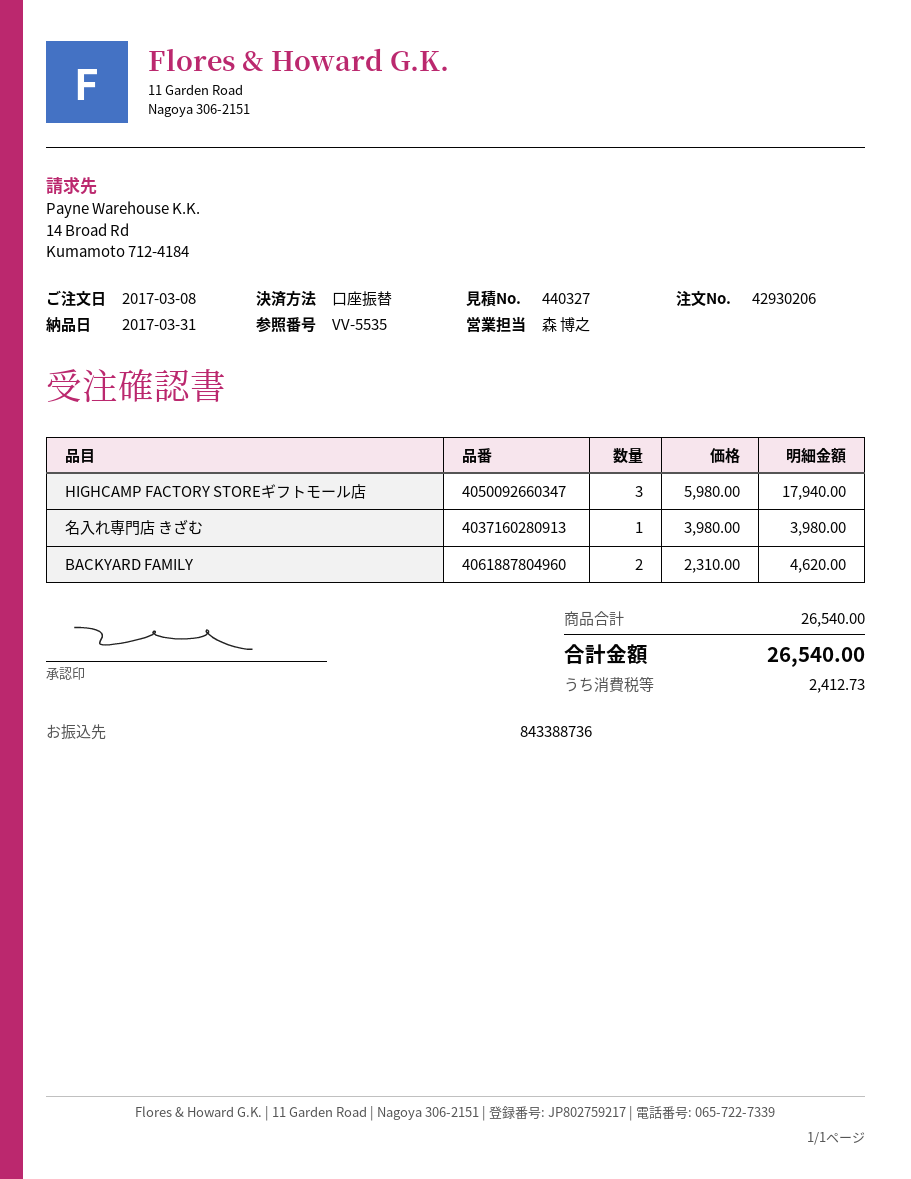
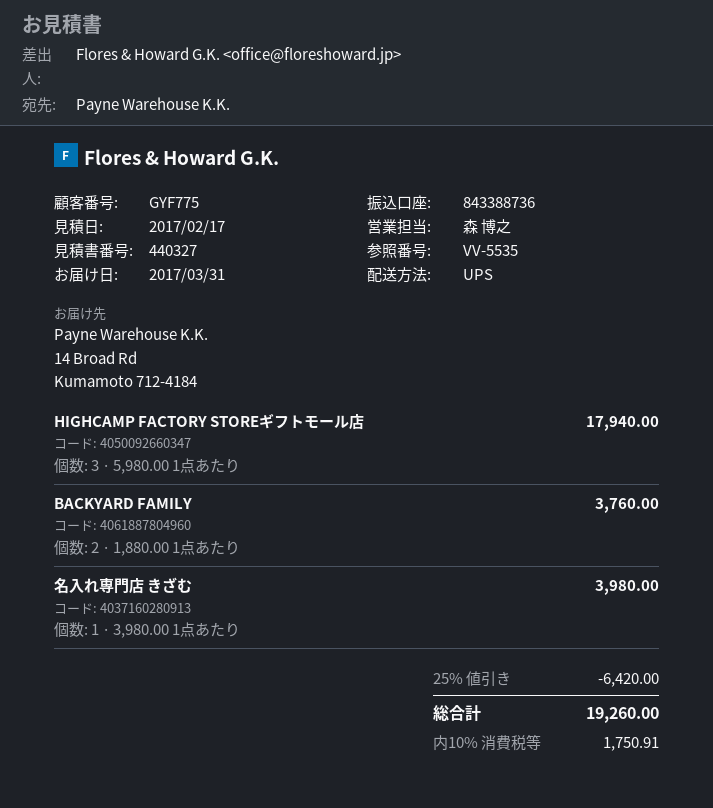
BACKYARD FAMILY: 2 x 2310.00 = 4620.00 -> 2 x 1880.00 = 3760.00
discount: none -> 25% = 6420.00
tax: 2412.73 -> 1750.91
total: 26540.00 -> 19260.00

